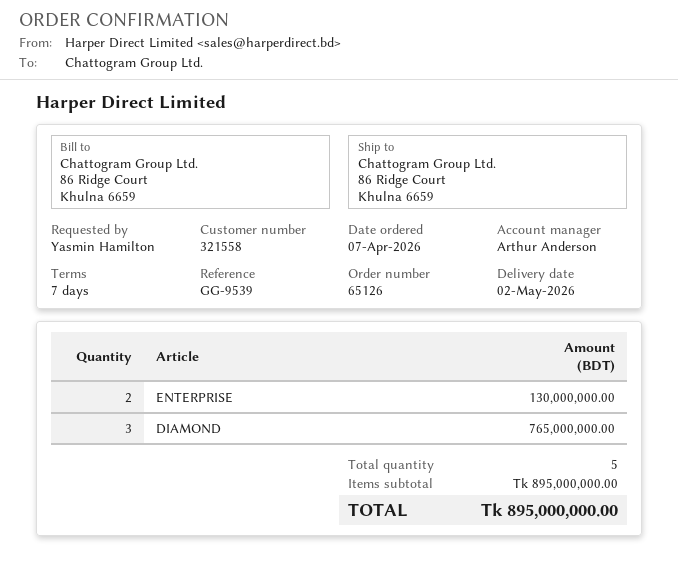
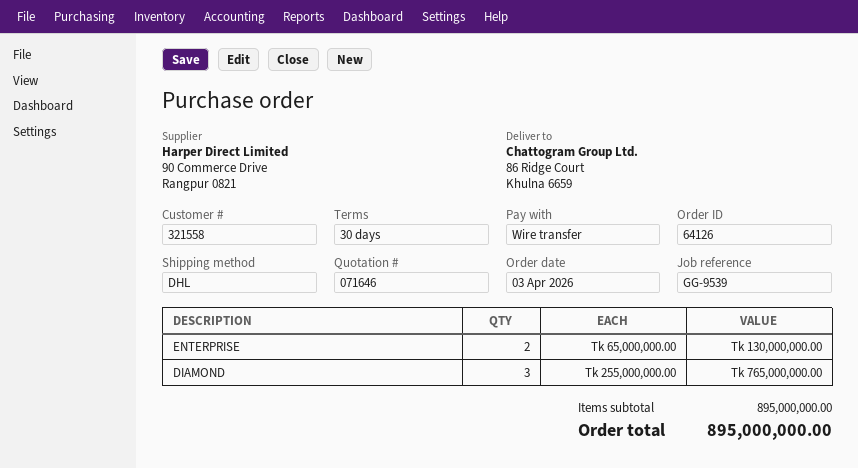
order number: 65126 -> 64126
order date: 2026-04-07 -> 2026-04-03
payment terms: 7 days -> 30 days

